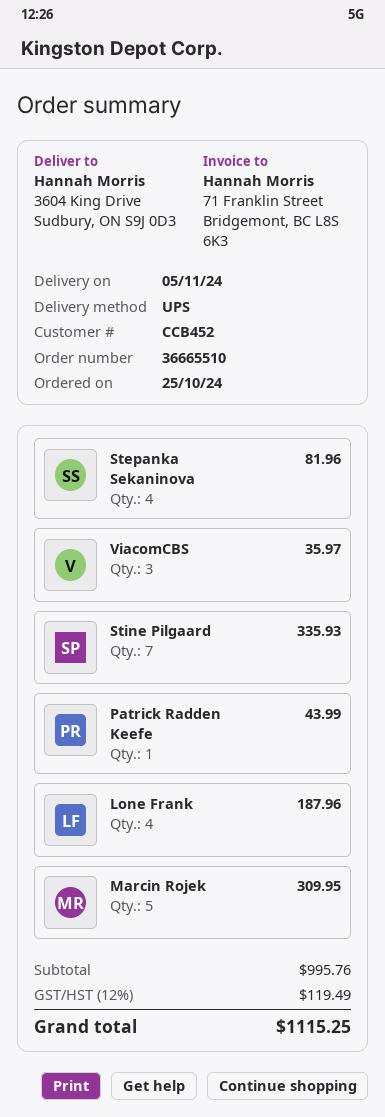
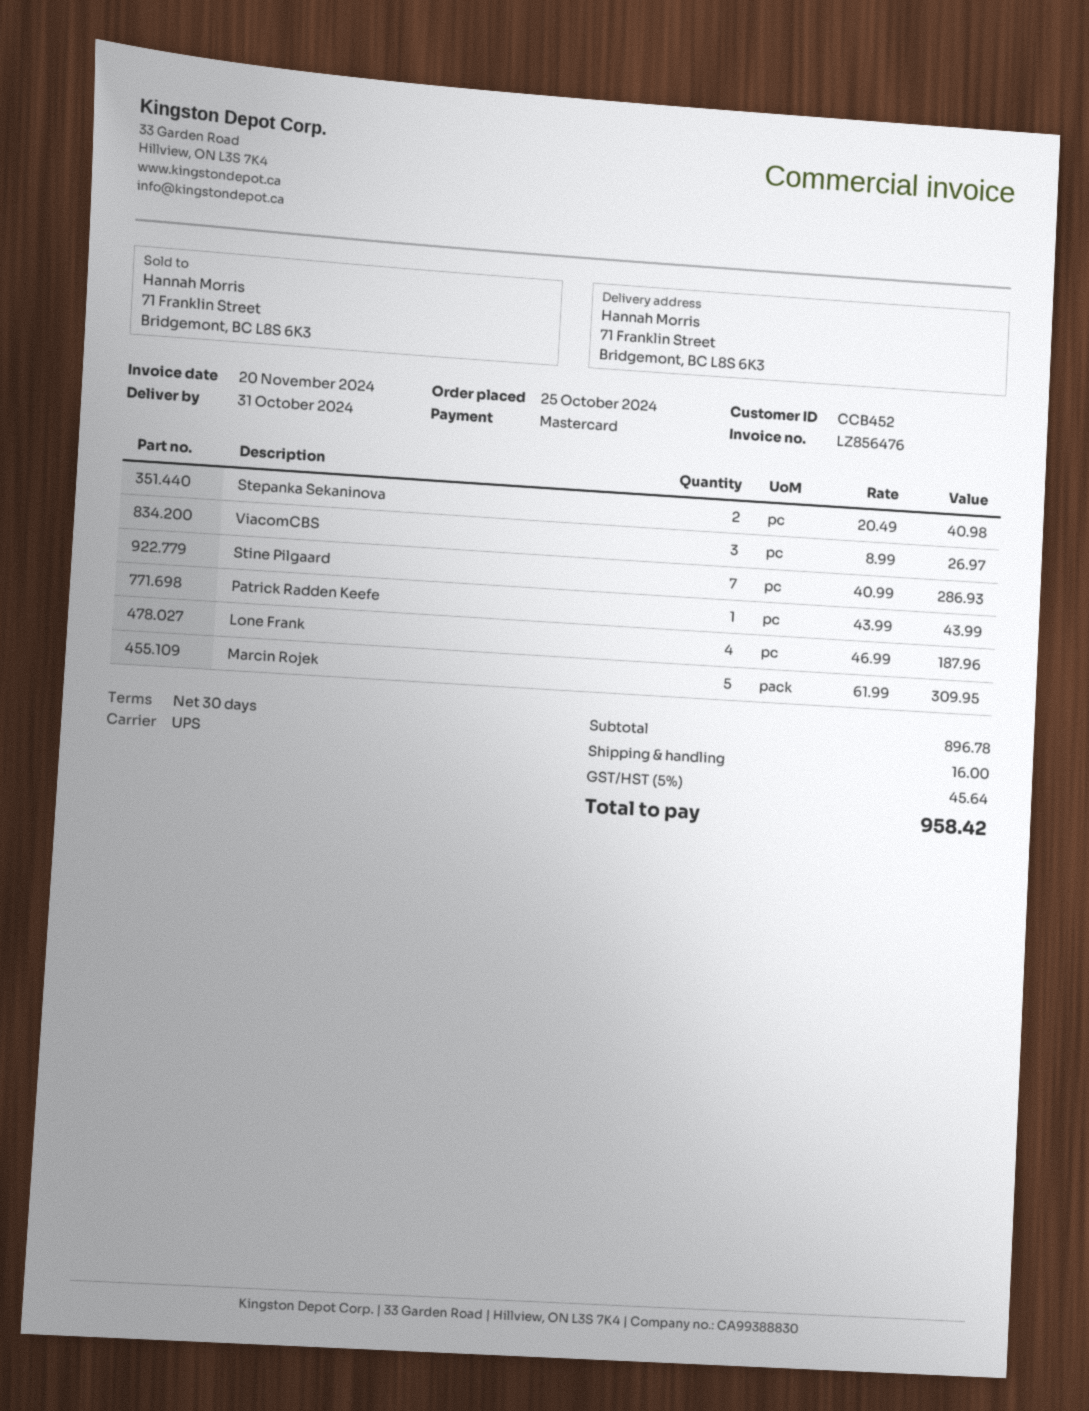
delivery date: 2024-11-05 -> 2024-10-31
ship to: 3604 King Drive, Sudbury, ON S9J 0D3 -> 71 Franklin Street, Bridgemont, BC L8S 6K3
Stepanka Sekaninova: 4 for 81.96 -> 2 for 40.98
ViacomCBS: 3 for 35.97 -> 3 for 26.97
Stine Pilgaard: 7 for 335.93 -> 7 for 286.93
subtotal: 995.76 -> 896.78
shipping: none -> 16.00
tax: 12% = 119.49 -> 5% = 45.64
total: 1115.25 -> 958.42

